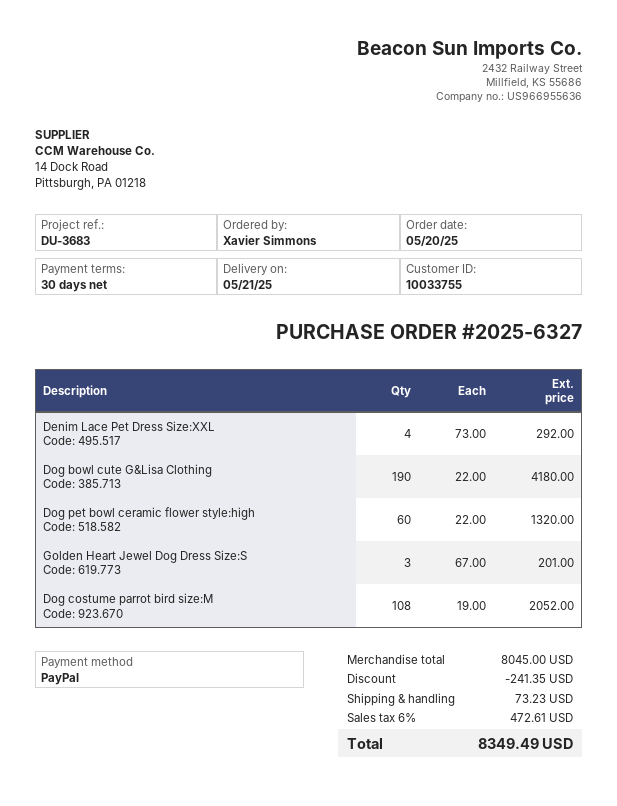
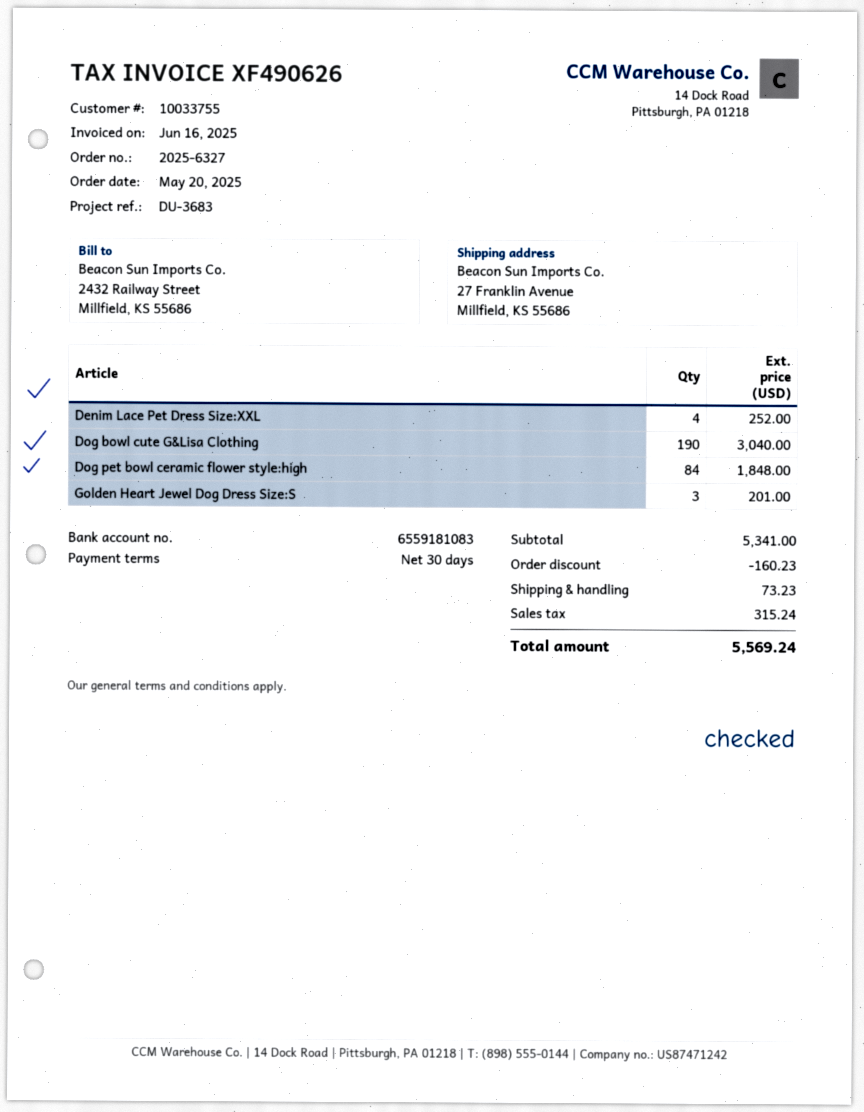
Denim Lace Pet Dress Size:XXL: 4 for 292.00 -> 4 for 252.00
Dog bowl cute G&Lisa Clothing: 190 for 4180.00 -> 190 for 3040.00
Dog pet bowl ceramic flower style:high: 60 for 1320.00 -> 84 for 1848.00
Dog costume parrot bird size:M: 108 for 2052.00 -> none
subtotal: 8045.00 -> 5341.00
discount: 241.35 -> 160.23
tax: 472.61 -> 315.24
total: 8349.49 -> 5569.24

